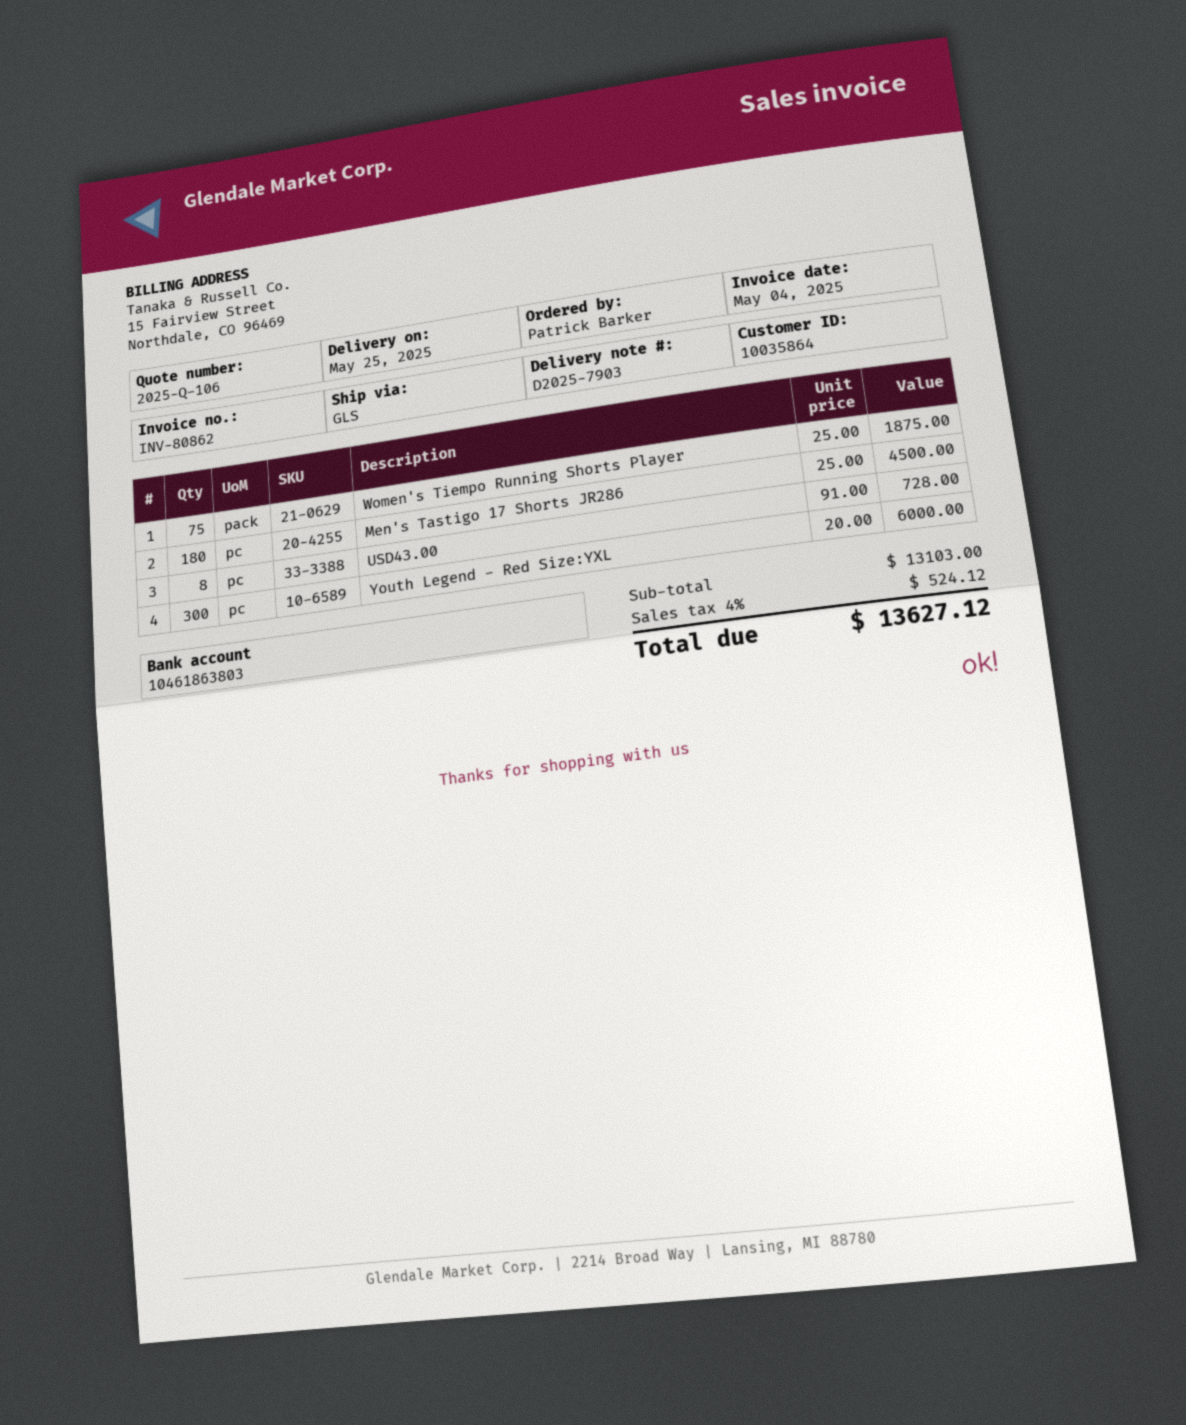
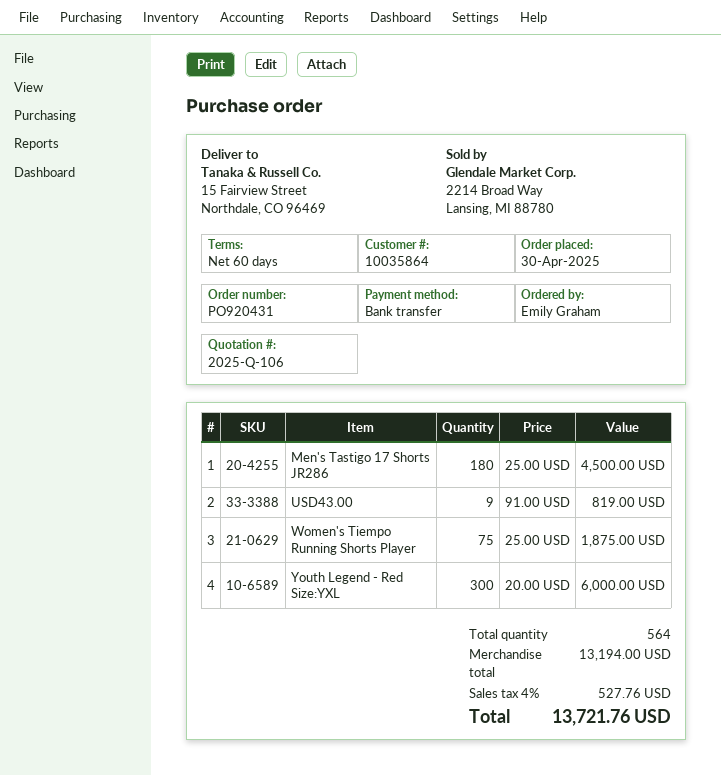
ordered by: Patrick Barker -> Emily Graham
USD43.00: 8 x 91.00 = 728.00 -> 9 x 91.00 = 819.00
subtotal: 13103.00 -> 13194.00
tax: 4% = 524.12 -> 4% = 527.76
total: 13627.12 -> 13721.76

